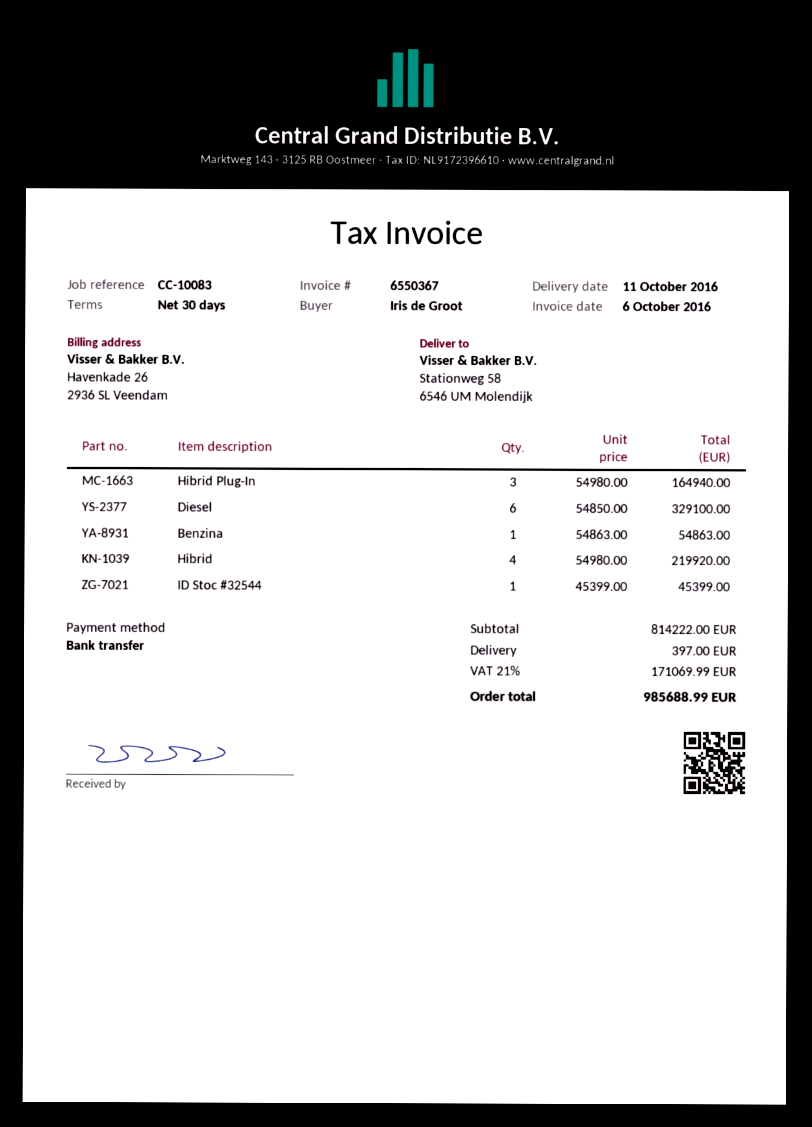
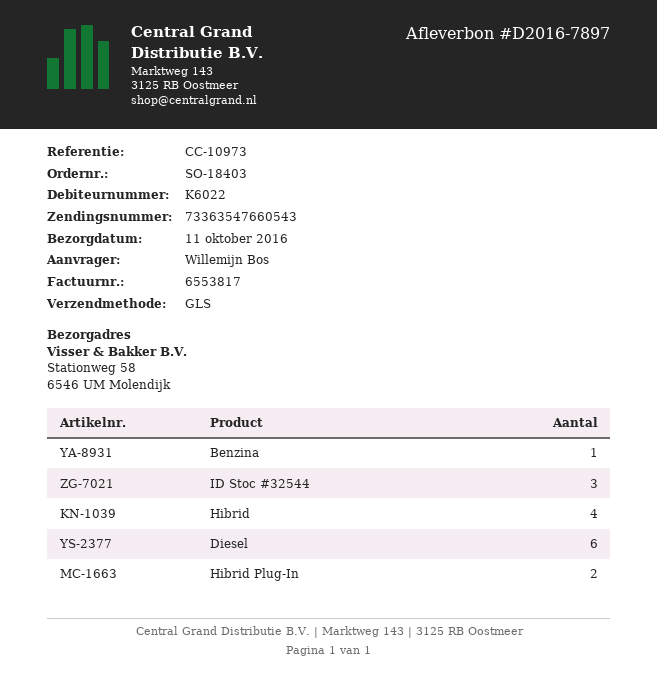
invoice number: 6550367 -> 6553817
reference: CC-10083 -> CC-10973
ordered by: Iris de Groot -> Willemijn Bos
Hibrid Plug-In: 3 -> 2
ID Stoc #32544: 1 -> 3

